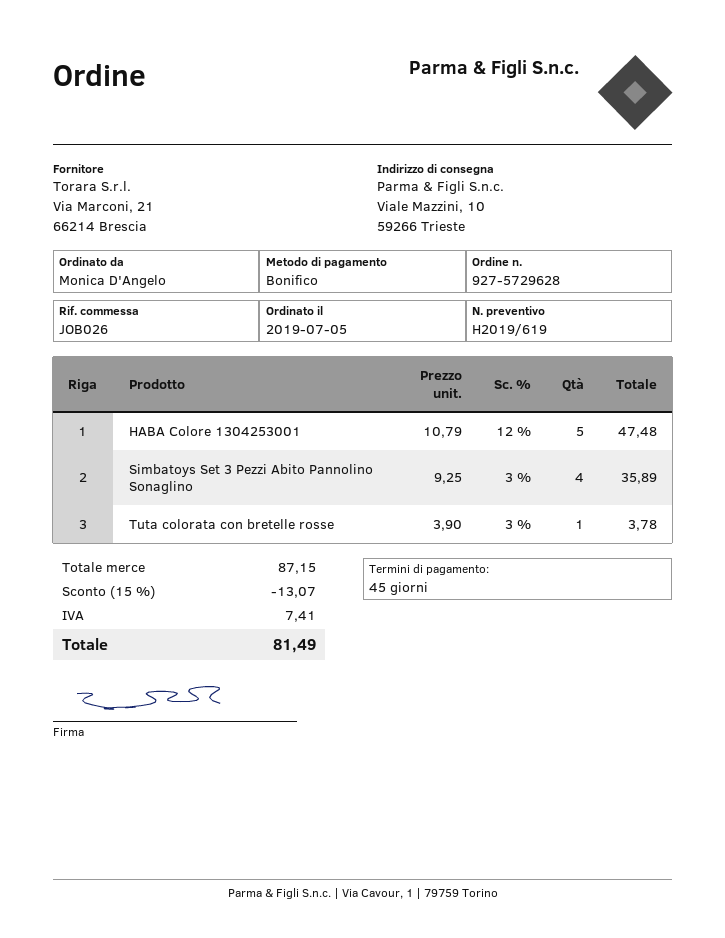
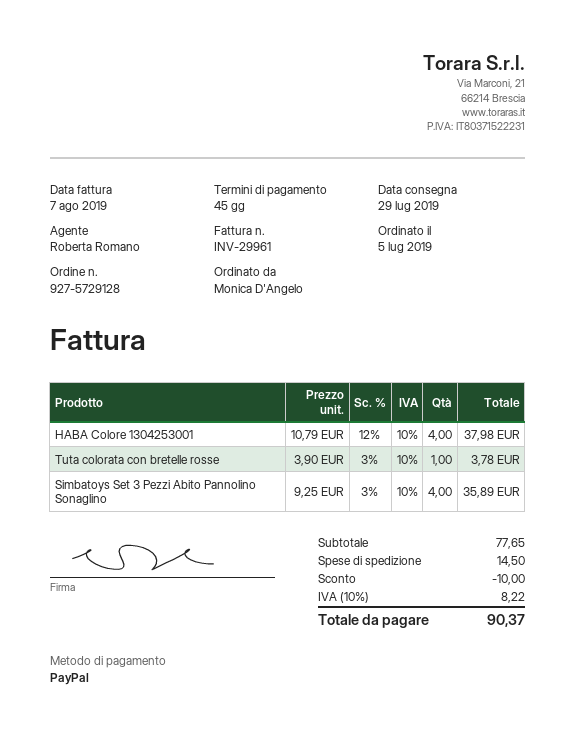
order number: 927-5729628 -> 927-5729128
payment method: bank transfer -> PayPal
HABA Colore 1304253001: 5 x 10.79 - 12% = 47.48 -> 4 x 10.79 - 12% = 37.98
subtotal: 87.15 -> 77.65
discount: 13.07 -> 10.00
shipping: none -> 14.50
tax: 7.41 -> 8.22
total: 81.49 -> 90.37

